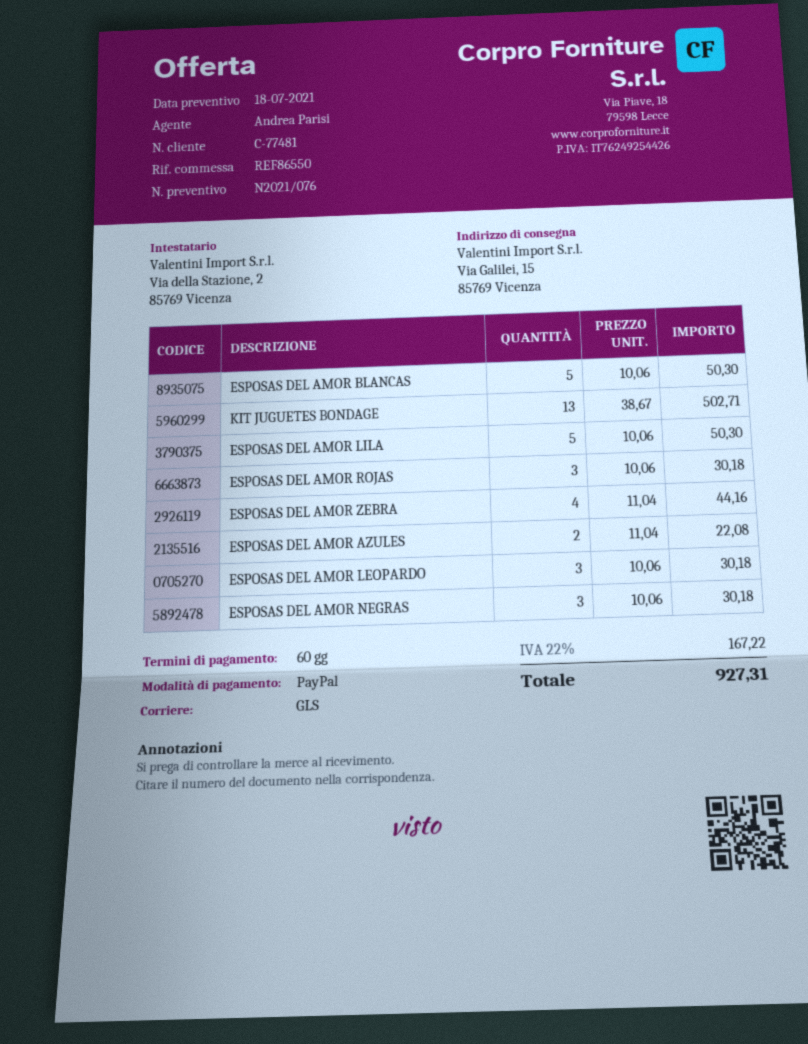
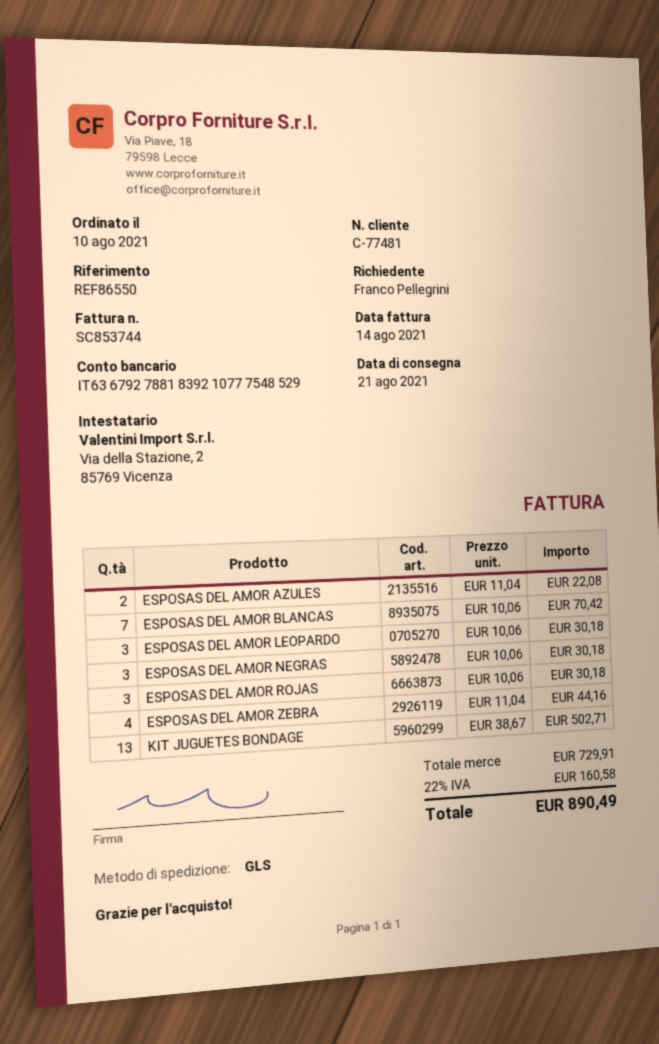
ESPOSAS DEL AMOR BLANCAS: 5 x 10.06 = 50.30 -> 7 x 10.06 = 70.42
ESPOSAS DEL AMOR LILA: 5 x 10.06 = 50.30 -> none
tax: 22% = 167.22 -> 22% = 160.58
total: 927.31 -> 890.49

